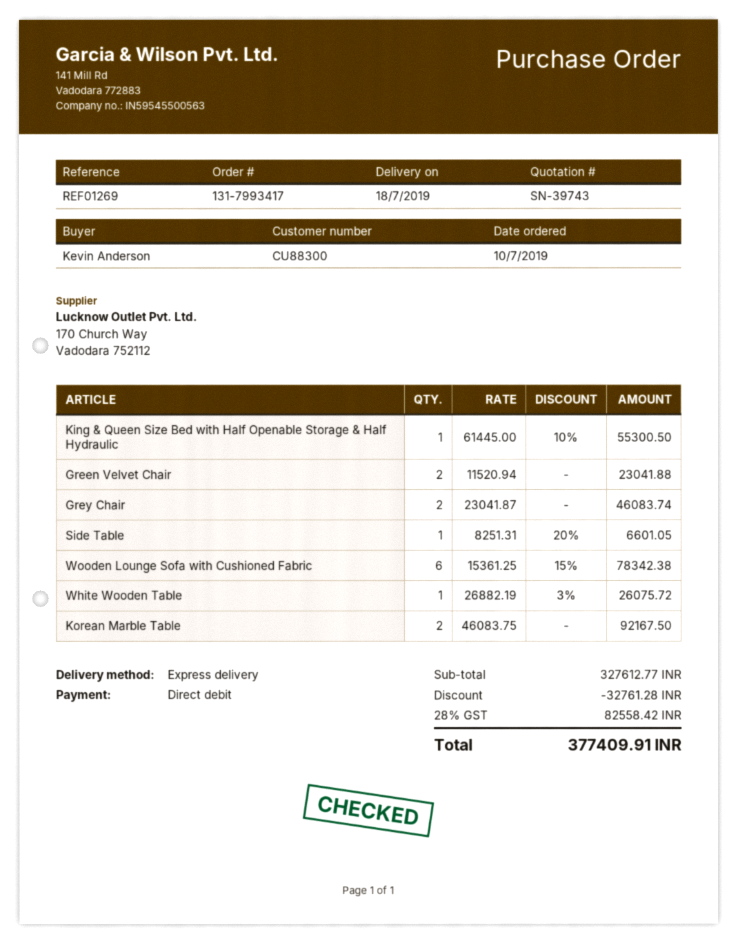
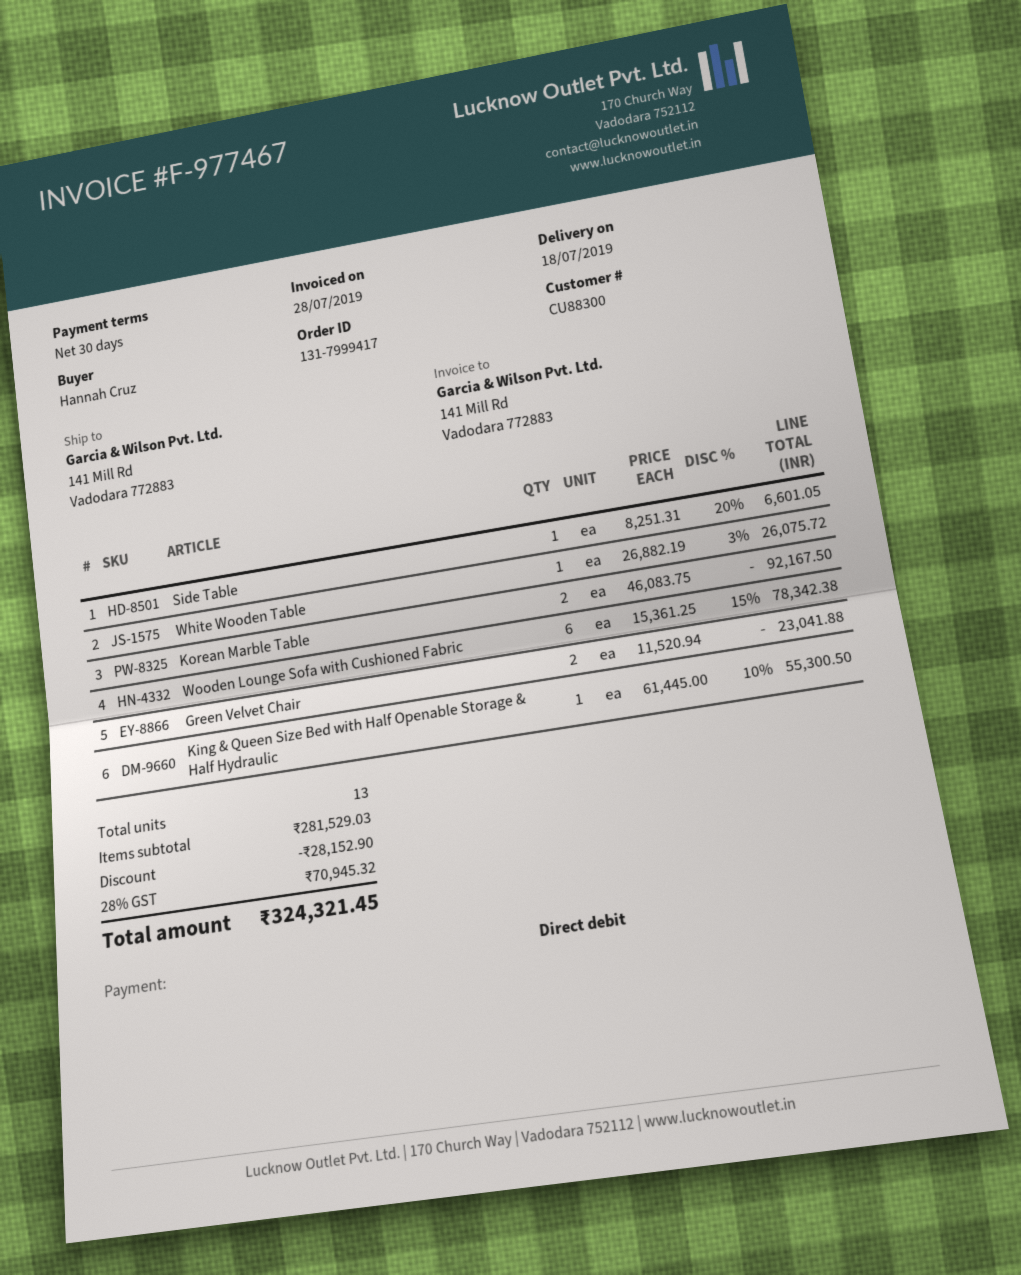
order number: 131-7993417 -> 131-7999417
ordered by: Kevin Anderson -> Hannah Cruz
Grey Chair: 2 x 23041.87 = 46083.74 -> none
subtotal: 327612.77 -> 281529.03
discount: 32761.28 -> 28152.90
tax: 28% = 82558.42 -> 28% = 70945.32
total: 377409.91 -> 324321.45

